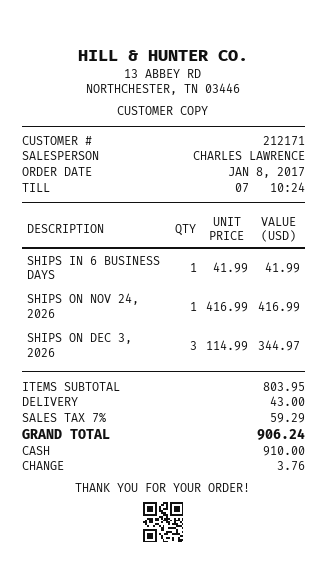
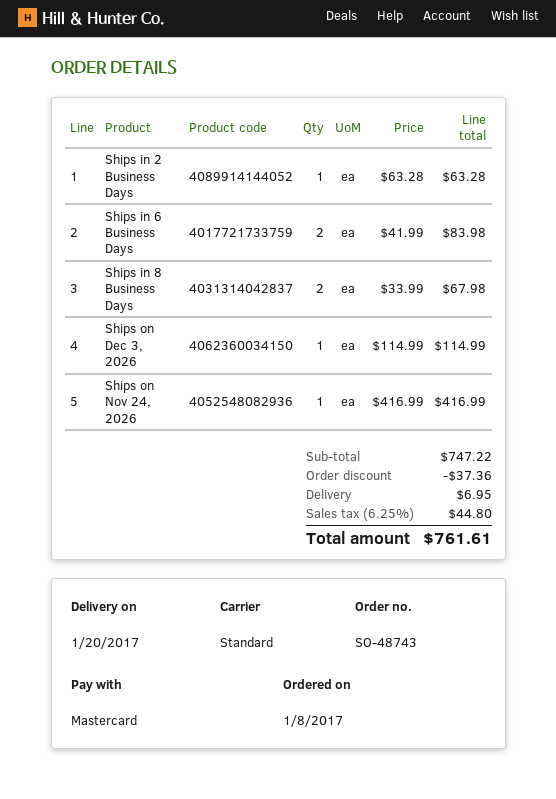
payment method: cash -> Mastercard
SHIPS IN 6 BUSINESS DAYS: 1 x 41.99 = 41.99 -> 2 x 41.99 = 83.98
SHIPS ON DEC 3, 2026: 3 x 114.99 = 344.97 -> 1 x 114.99 = 114.99
Ships in 2 Business Days: none -> 1 x 63.28 = 63.28
Ships in 8 Business Days: none -> 2 x 33.99 = 67.98
subtotal: 803.95 -> 747.22
discount: none -> 37.36
shipping: 43.00 -> 6.95
tax: 7% = 59.29 -> 6.25% = 44.80
total: 906.24 -> 761.61

